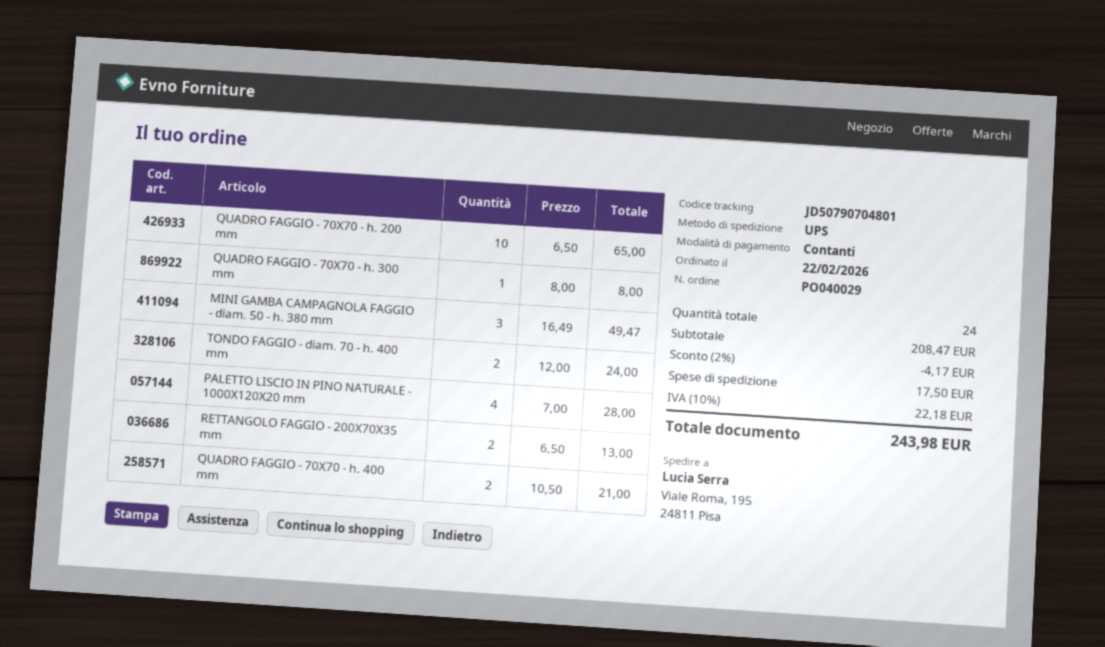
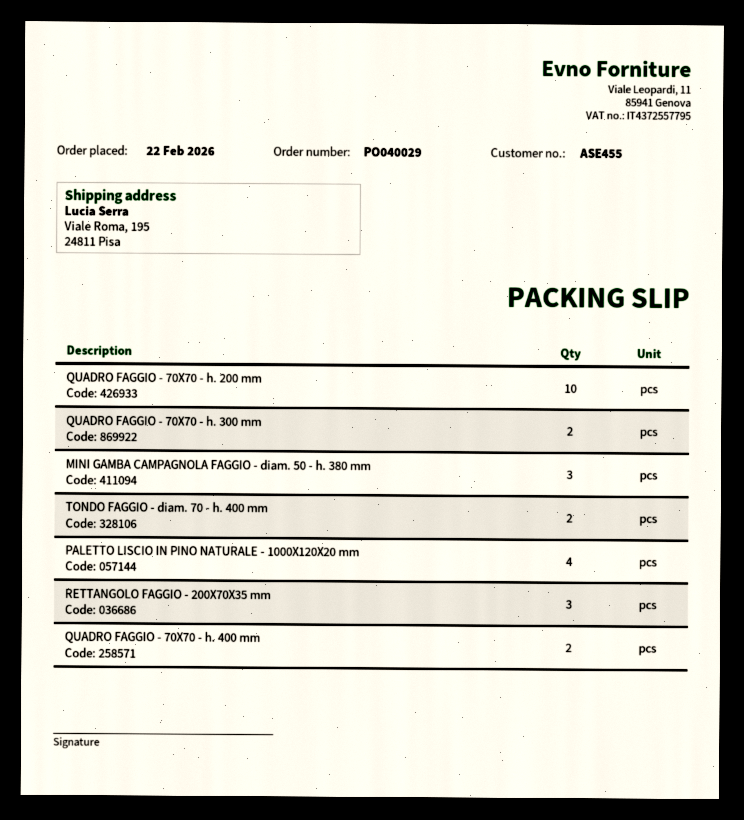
QUADRO FAGGIO - 70X70 - h. 300 mm: 1 -> 2
RETTANGOLO FAGGIO - 200X70X35 mm: 2 -> 3

